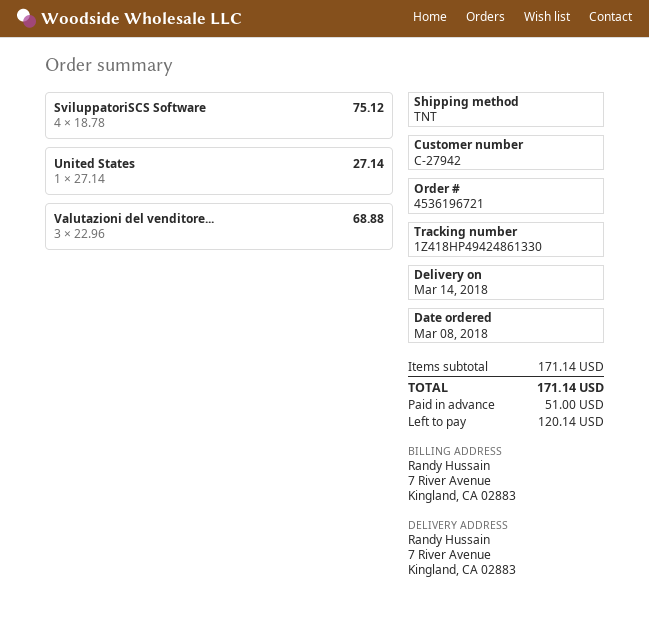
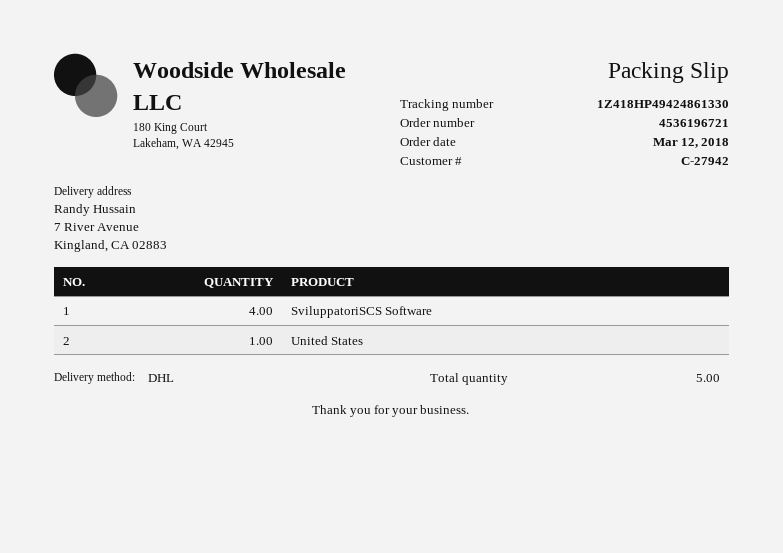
order date: 2018-03-08 -> 2018-03-12
shipping method: TNT -> DHL
Valutazioni del venditore...: 3 -> none

